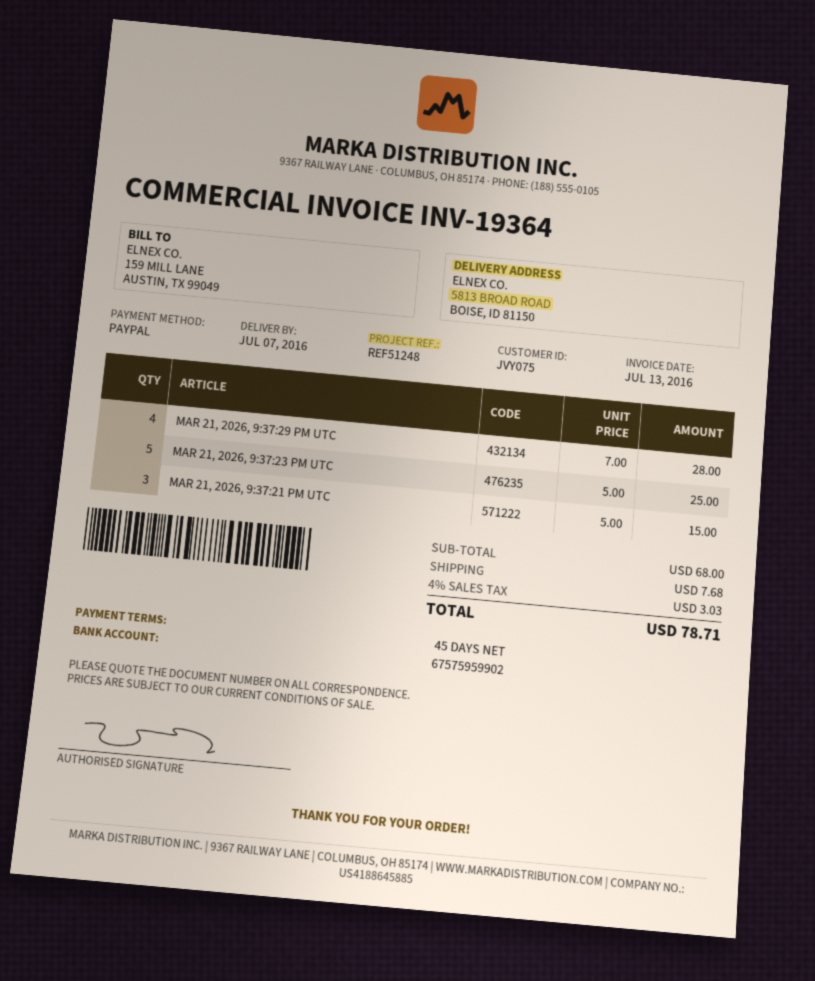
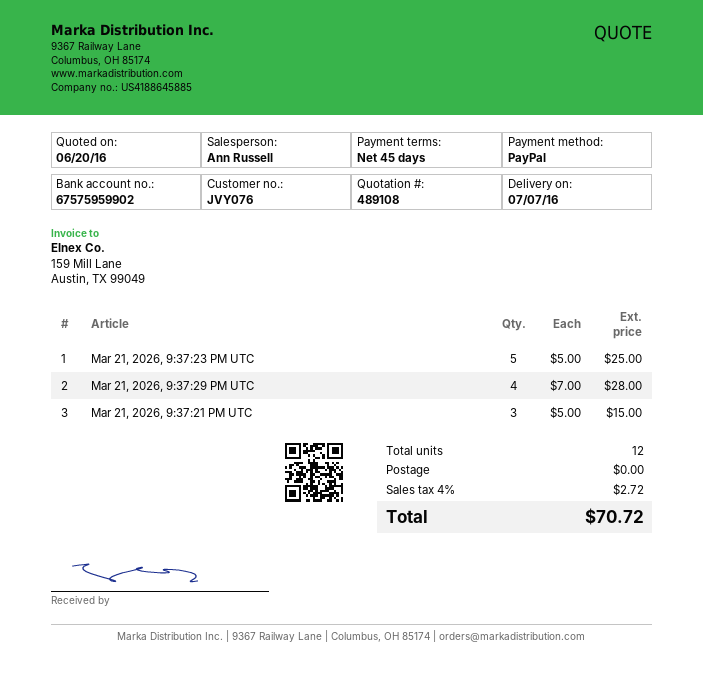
customer number: JVY075 -> JVY076
shipping: 7.68 -> 0.00
tax: 4% = 3.03 -> 4% = 2.72
total: 78.71 -> 70.72

